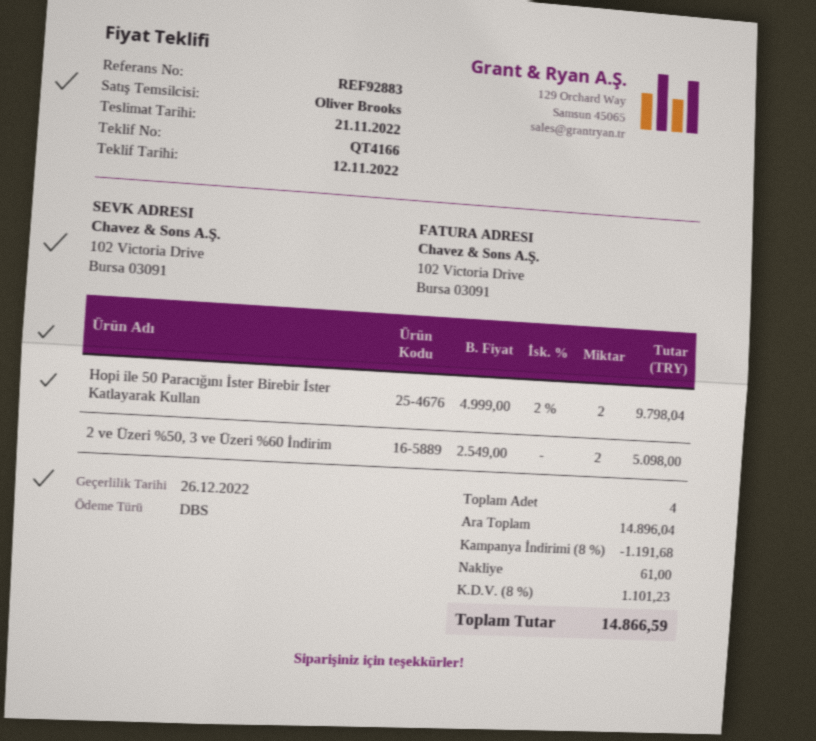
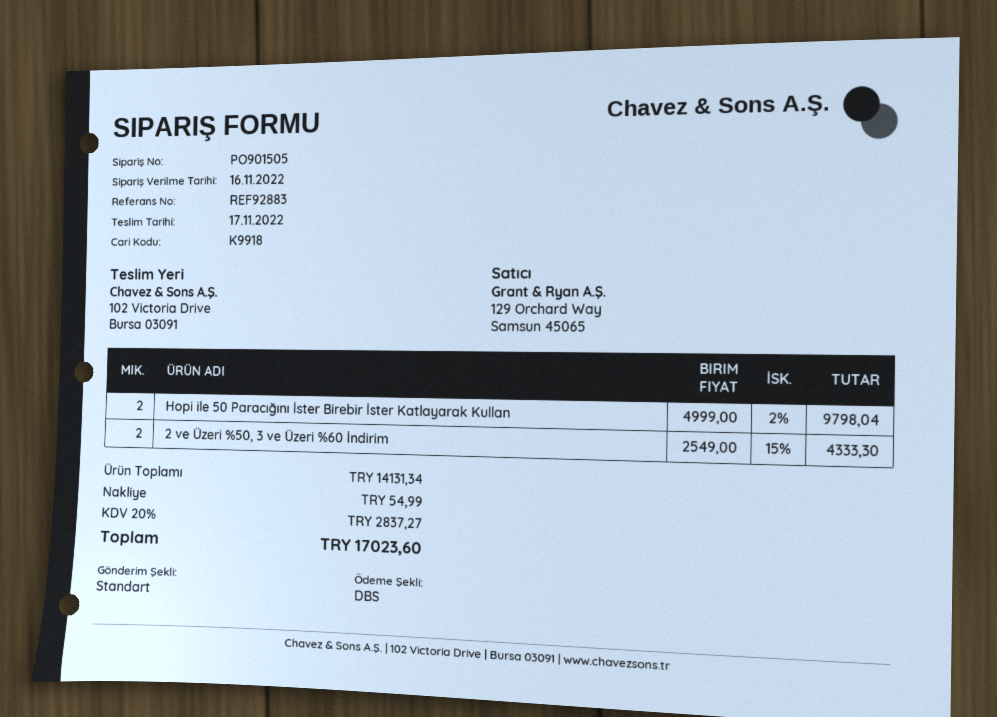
delivery date: 2022-11-21 -> 2022-11-17
2 ve Üzeri %50, 3 ve Üzeri %60 İndirim: 2 x 2549.00 = 5098.00 -> 2 x 2549.00 - 15% = 4333.30
subtotal: 14896.04 -> 14131.34
discount: 8% = 1191.68 -> none
shipping: 61.00 -> 54.99
tax: 8% = 1101.23 -> 20% = 2837.27
total: 14866.59 -> 17023.60

